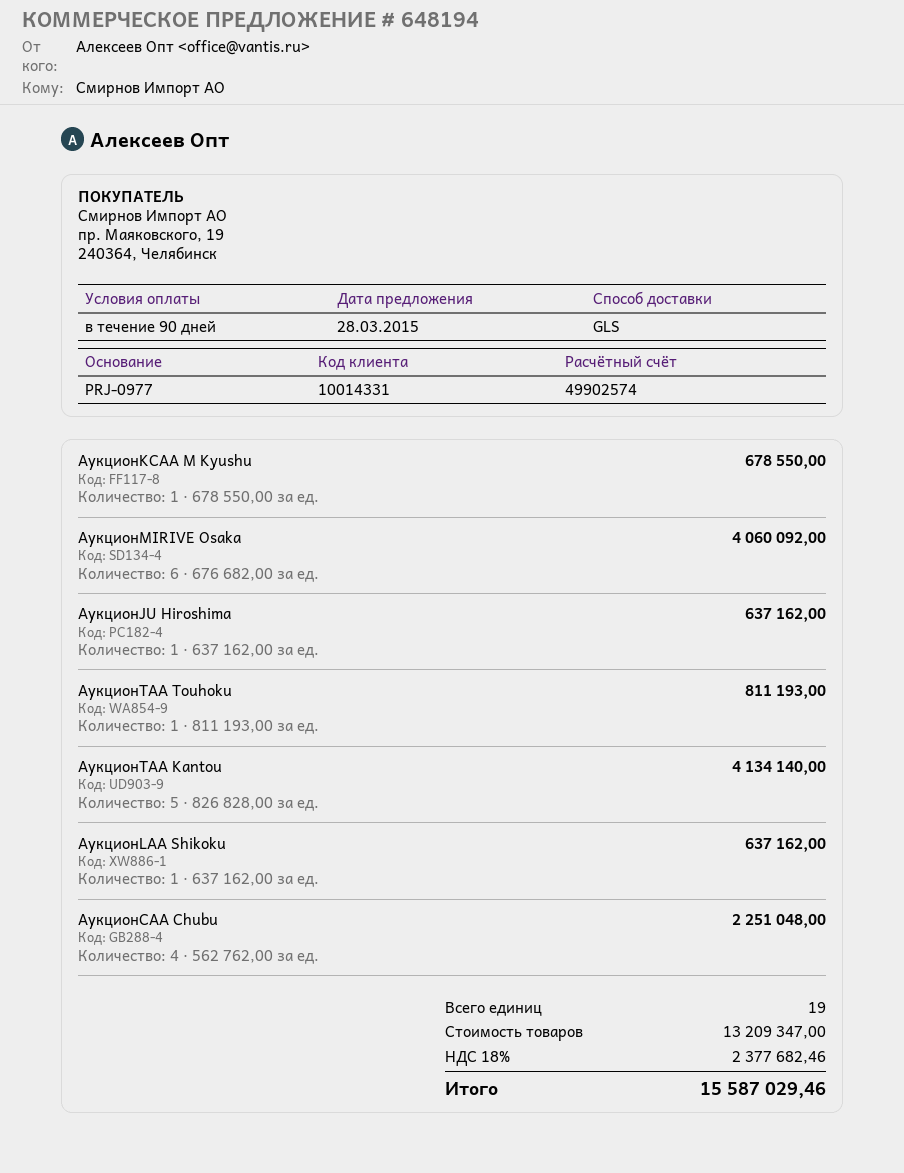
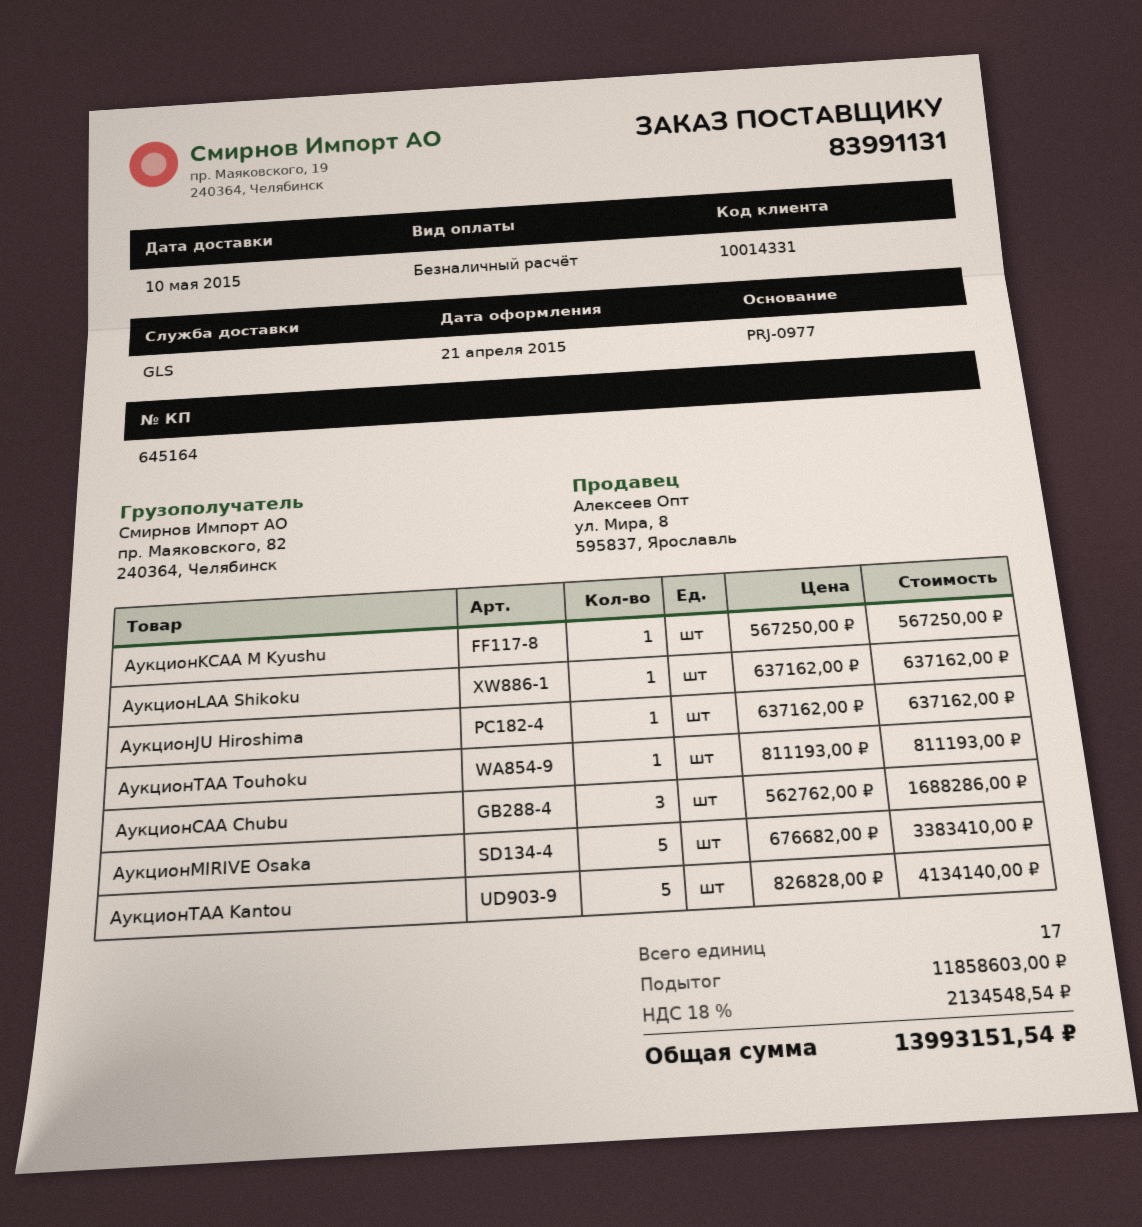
quote number: 648194 -> 645164
АукционKCAA M Kyushu: 1 x 678550.00 = 678550.00 -> 1 x 567250.00 = 567250.00
АукционMIRIVE Osaka: 6 x 676682.00 = 4060092.00 -> 5 x 676682.00 = 3383410.00
АукционCAA Chubu: 4 x 562762.00 = 2251048.00 -> 3 x 562762.00 = 1688286.00
total quantity: 19 -> 17
subtotal: 13209347.00 -> 11858603.00
tax: 18% = 2377682.46 -> 18% = 2134548.54
total: 15587029.46 -> 13993151.54

